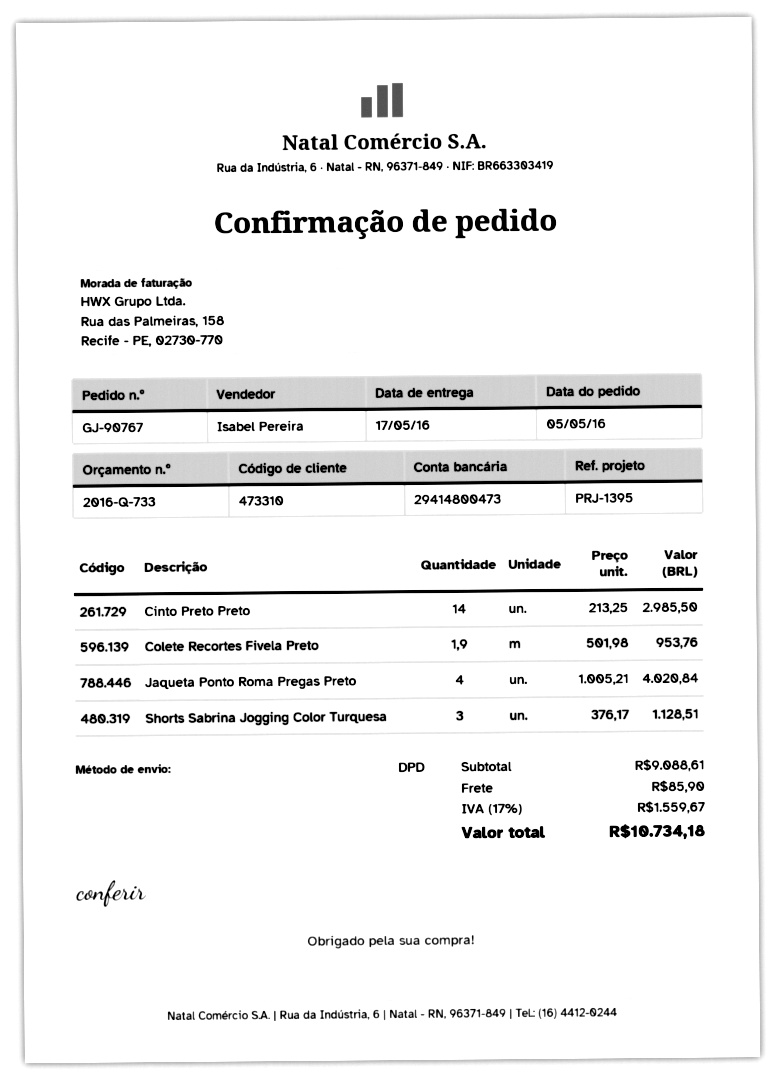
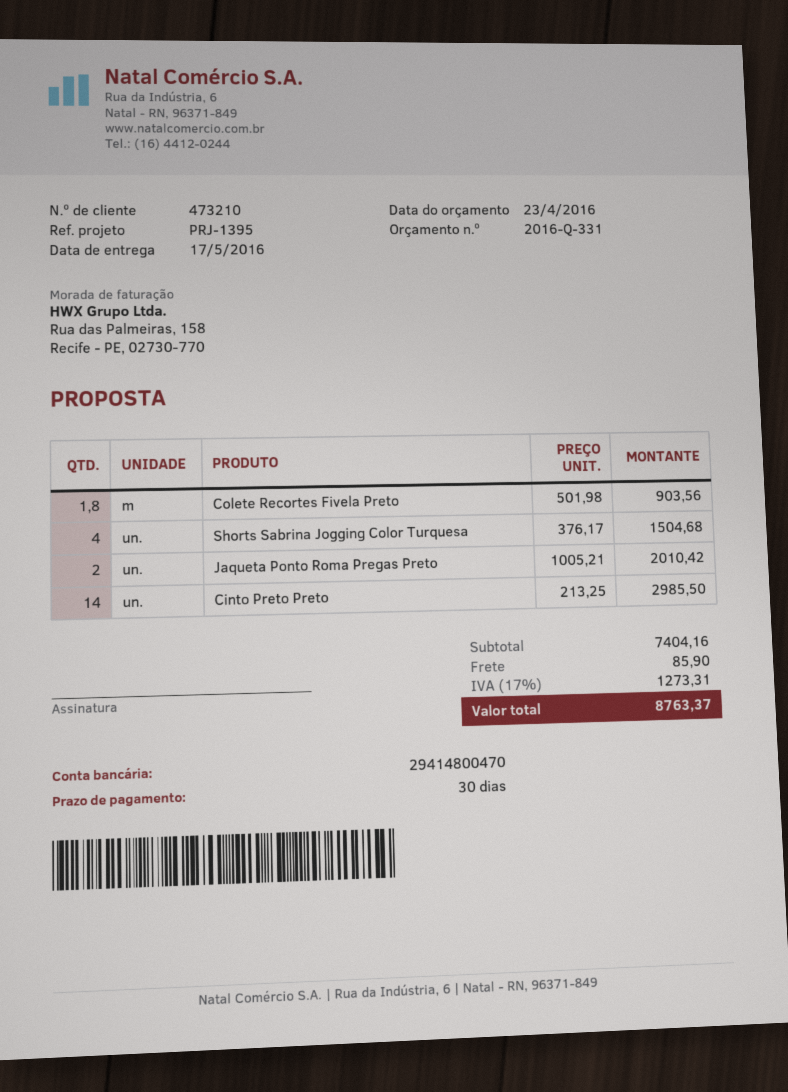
quote number: 2016-Q-733 -> 2016-Q-331
customer number: 473310 -> 473210
bank account: 29414800473 -> 29414800470
Colete Recortes Fivela Preto: 1.9 x 501.98 = 953.76 -> 1.8 x 501.98 = 903.56
Jaqueta Ponto Roma Pregas Preto: 4 x 1005.21 = 4020.84 -> 2 x 1005.21 = 2010.42
Shorts Sabrina Jogging Color Turquesa: 3 x 376.17 = 1128.51 -> 4 x 376.17 = 1504.68
subtotal: 9088.61 -> 7404.16
tax: 17% = 1559.67 -> 17% = 1273.31
total: 10734.18 -> 8763.37

